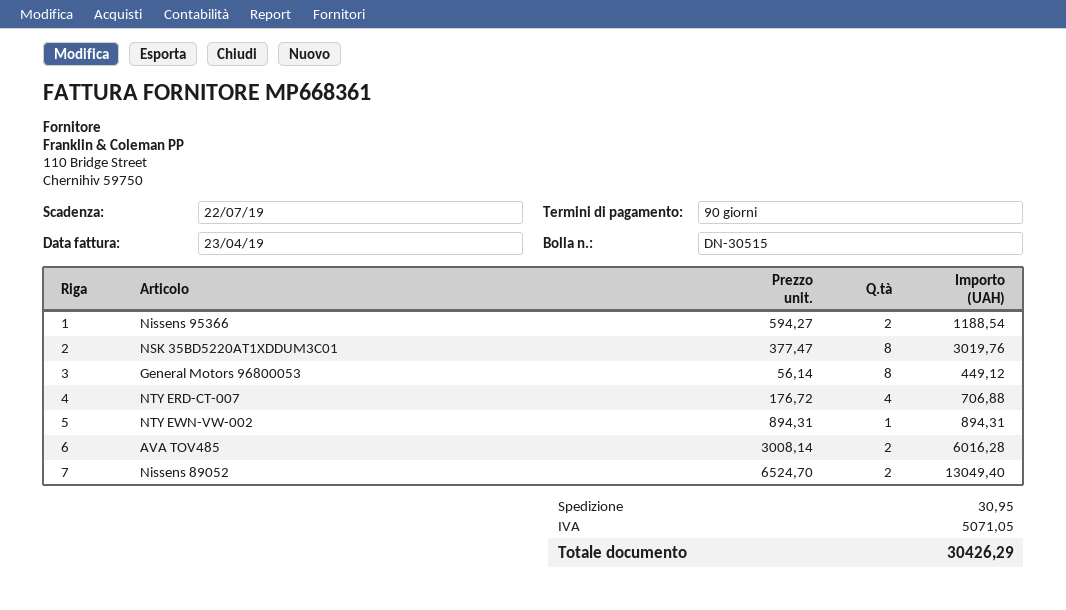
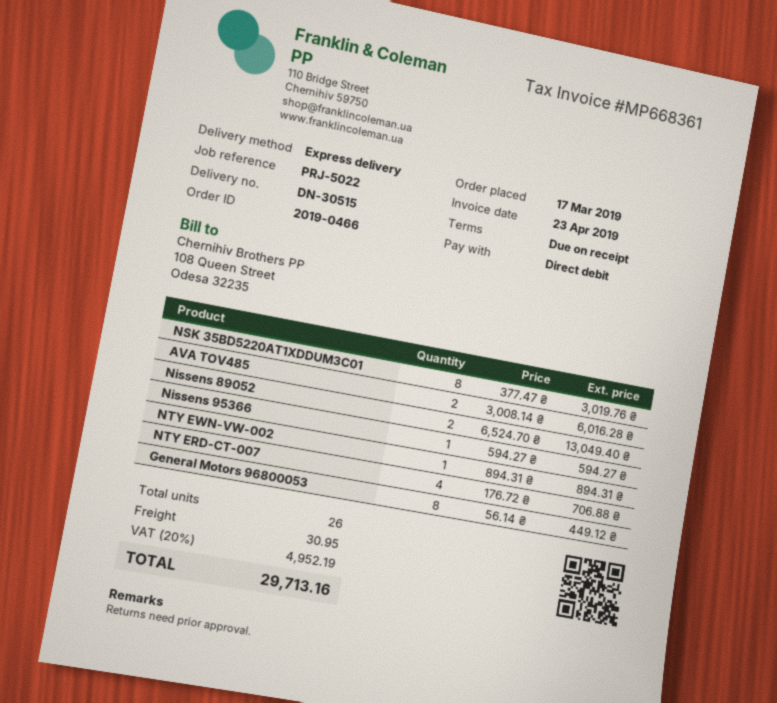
payment terms: 90 days -> on receipt
Nissens 95366: 2 x 594.27 = 1188.54 -> 1 x 594.27 = 594.27
tax: 5071.05 -> 4952.19
total: 30426.29 -> 29713.16

